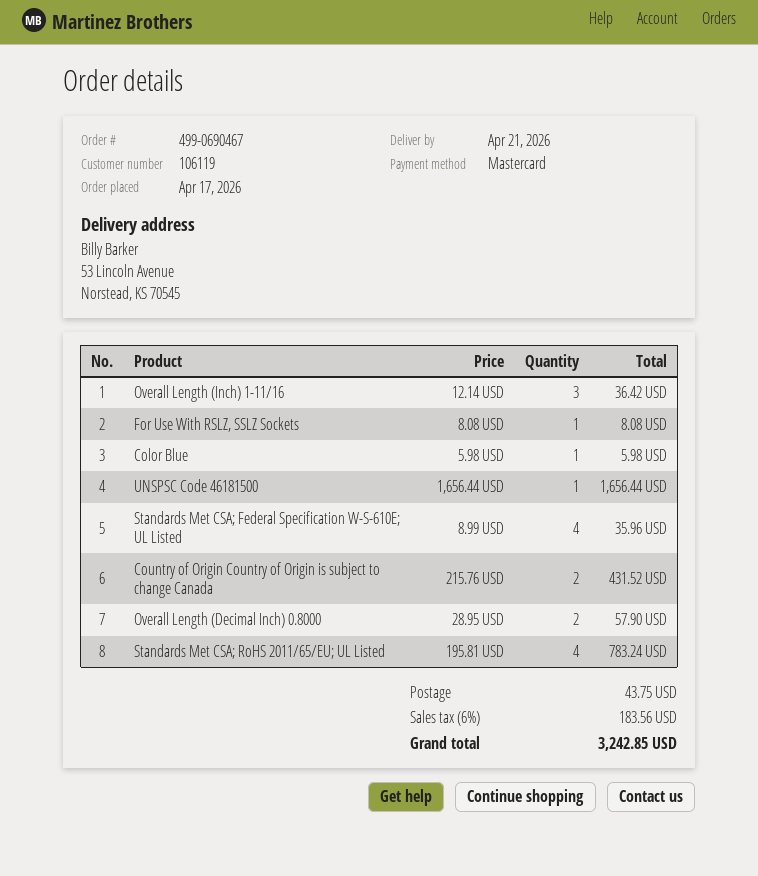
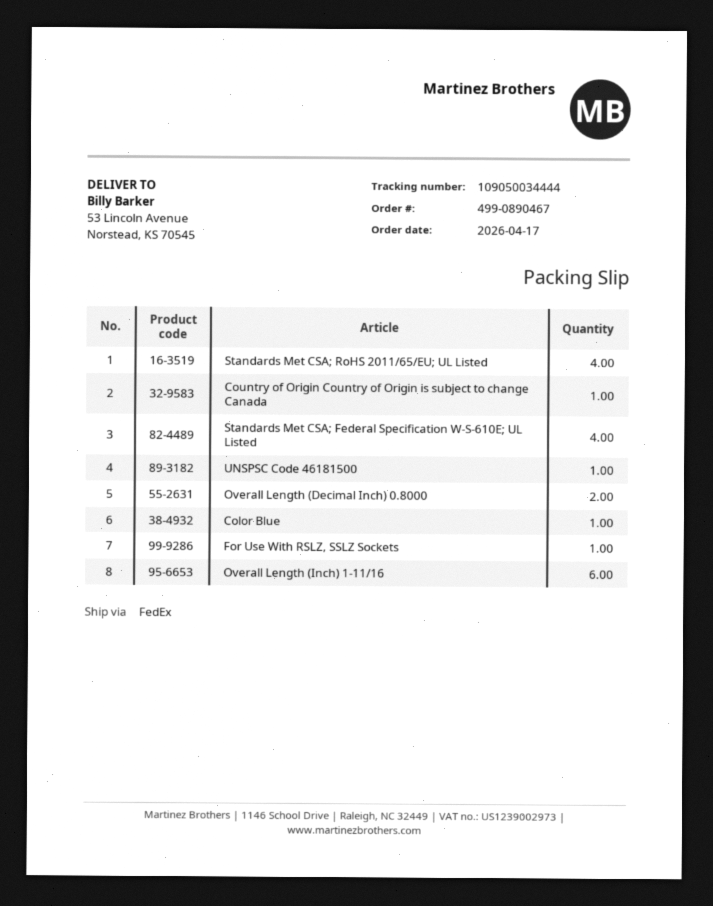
order number: 499-0690467 -> 499-0890467
Overall Length (Inch) 1-11/16: 3 -> 6
Country of Origin Country of Origin is subject to change Canada: 2 -> 1

